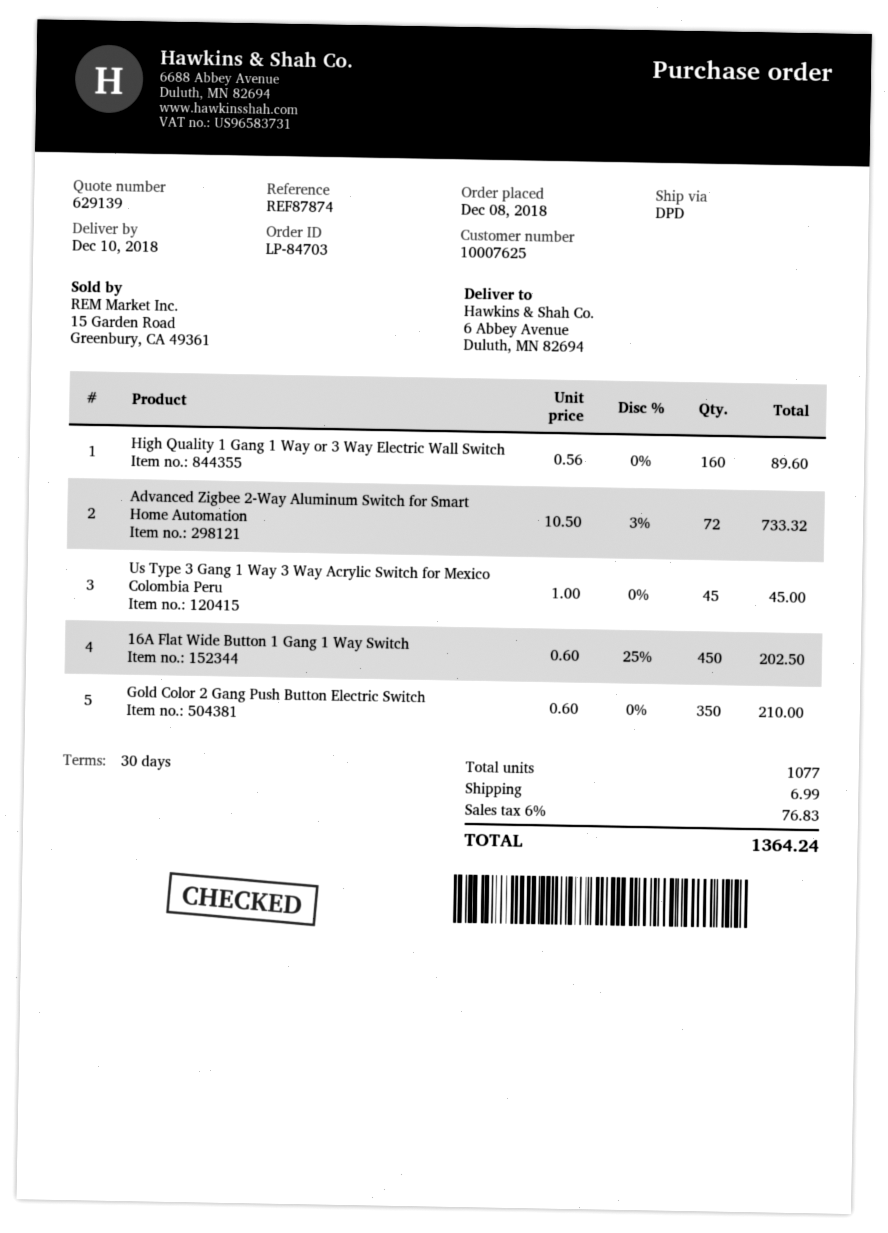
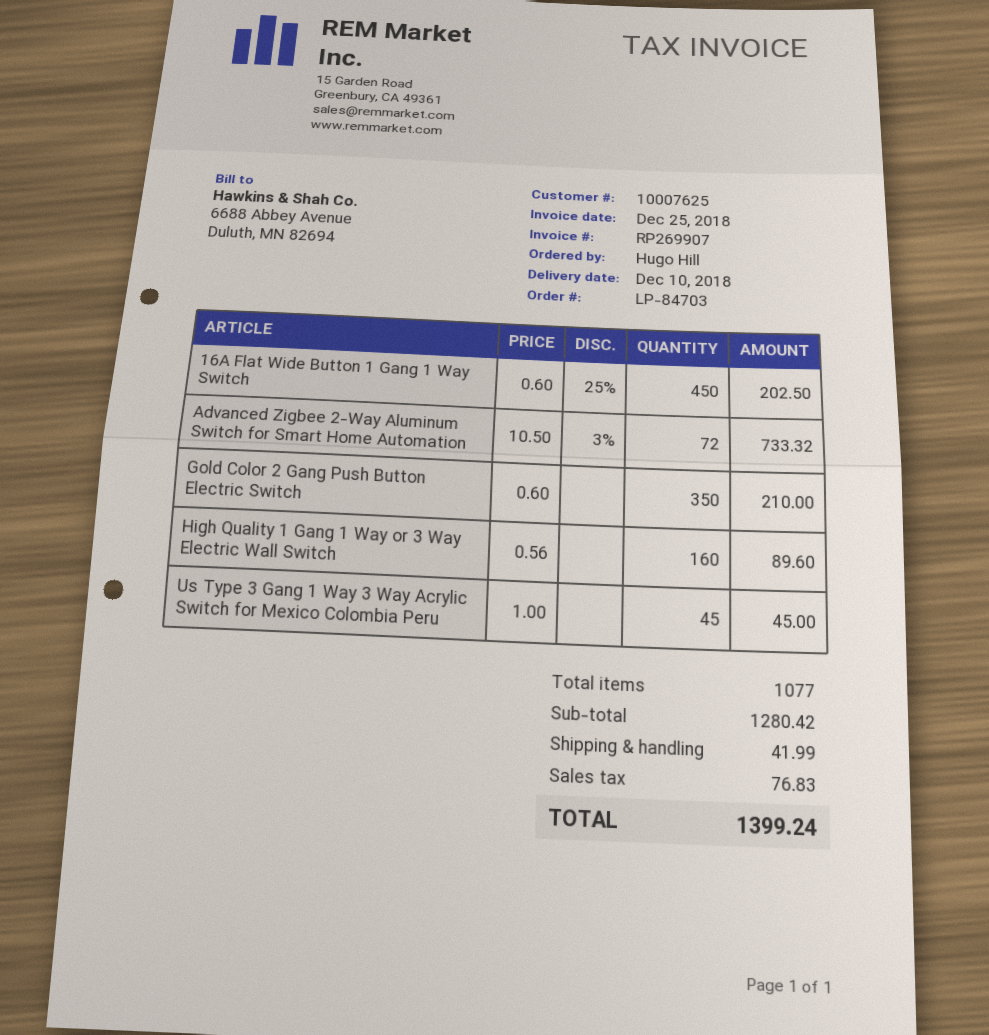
shipping: 6.99 -> 41.99
total: 1364.24 -> 1399.24

